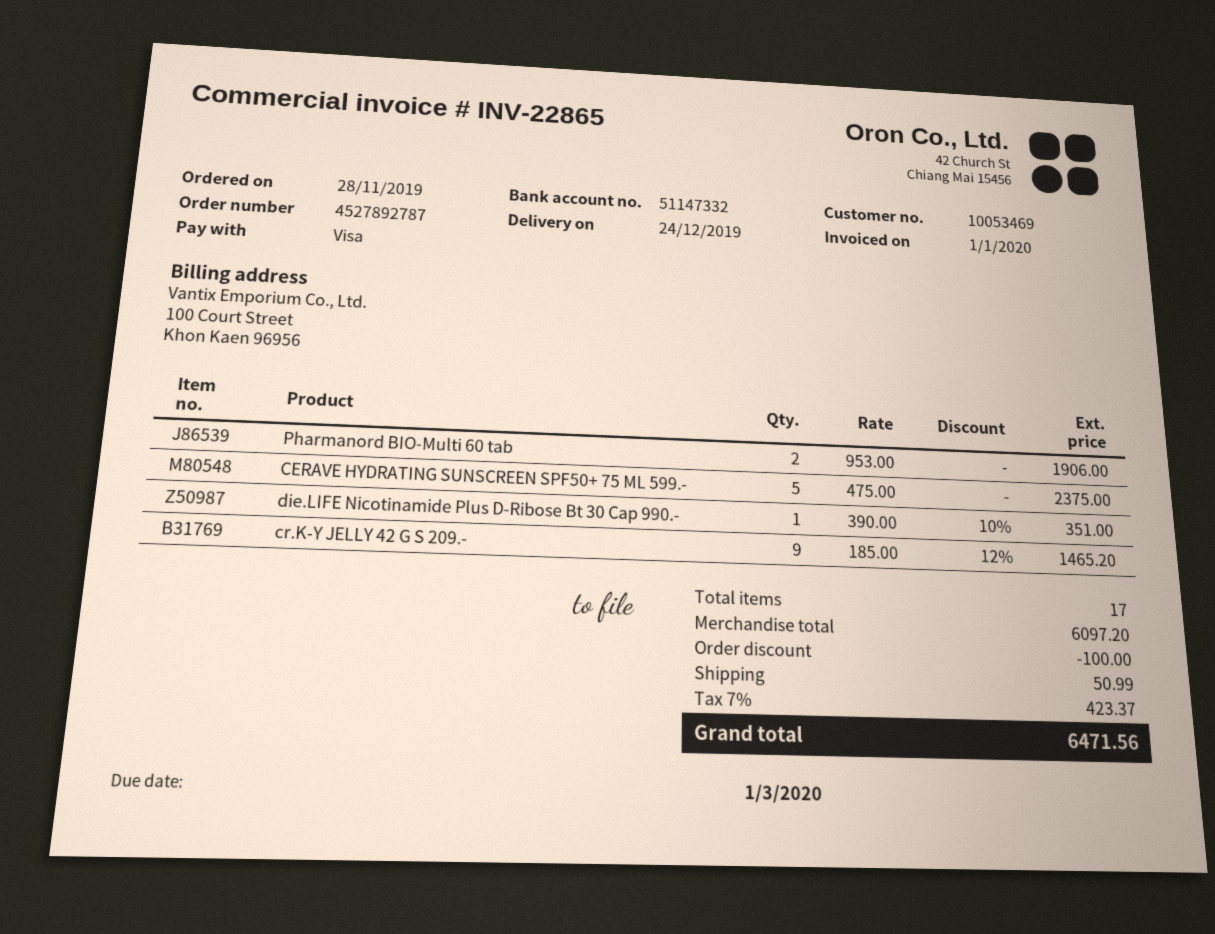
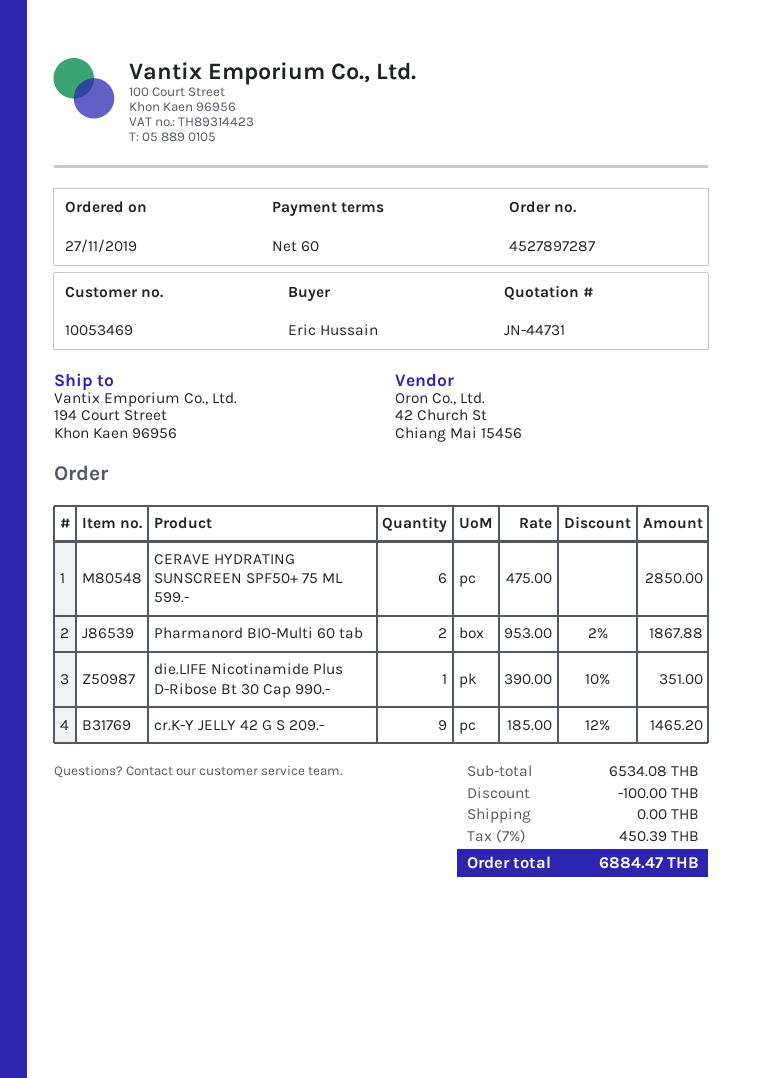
order number: 4527892787 -> 4527897287
order date: 2019-11-28 -> 2019-11-27
Pharmanord BIO-Multi 60 tab: 2 x 953.00 = 1906.00 -> 2 x 953.00 - 2% = 1867.88
CERAVE HYDRATING SUNSCREEN SPF50+ 75 ML 599.-: 5 x 475.00 = 2375.00 -> 6 x 475.00 = 2850.00
subtotal: 6097.20 -> 6534.08
shipping: 50.99 -> 0.00
tax: 7% = 423.37 -> 7% = 450.39
total: 6471.56 -> 6884.47

